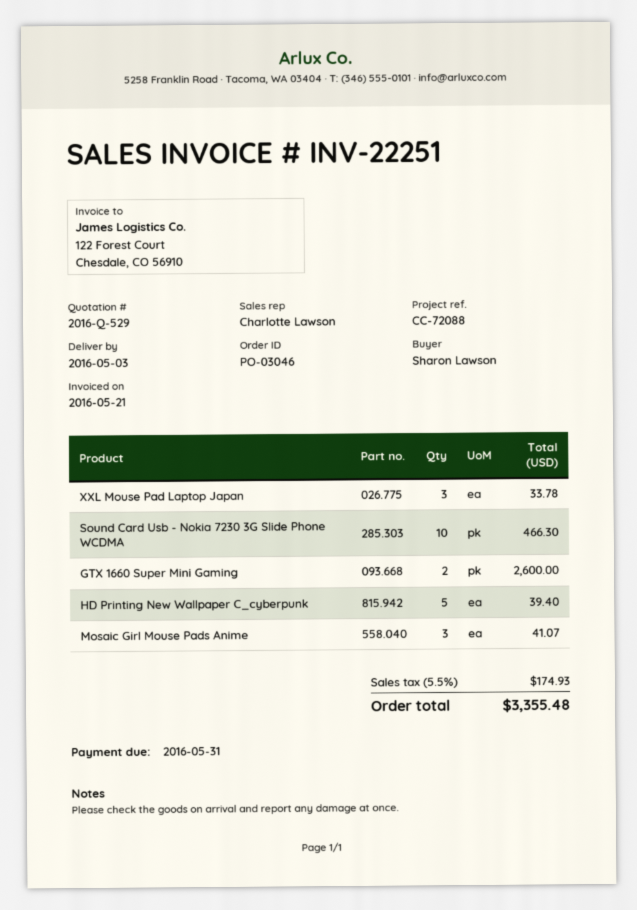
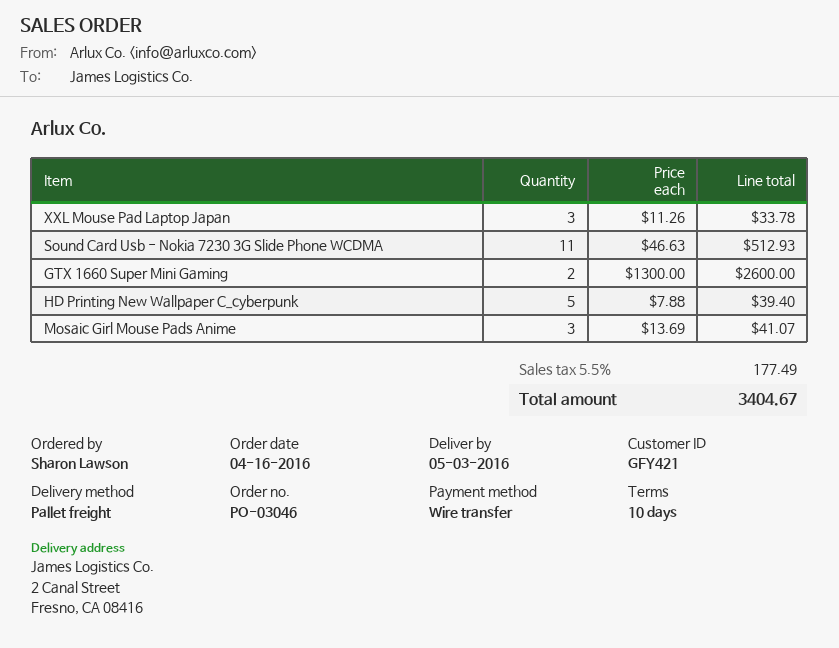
Sound Card Usb - Nokia 7230 3G Slide Phone WCDMA: 10 for 466.30 -> 11 for 512.93
tax: 5.5% = 174.93 -> 5.5% = 177.49
total: 3355.48 -> 3404.67

